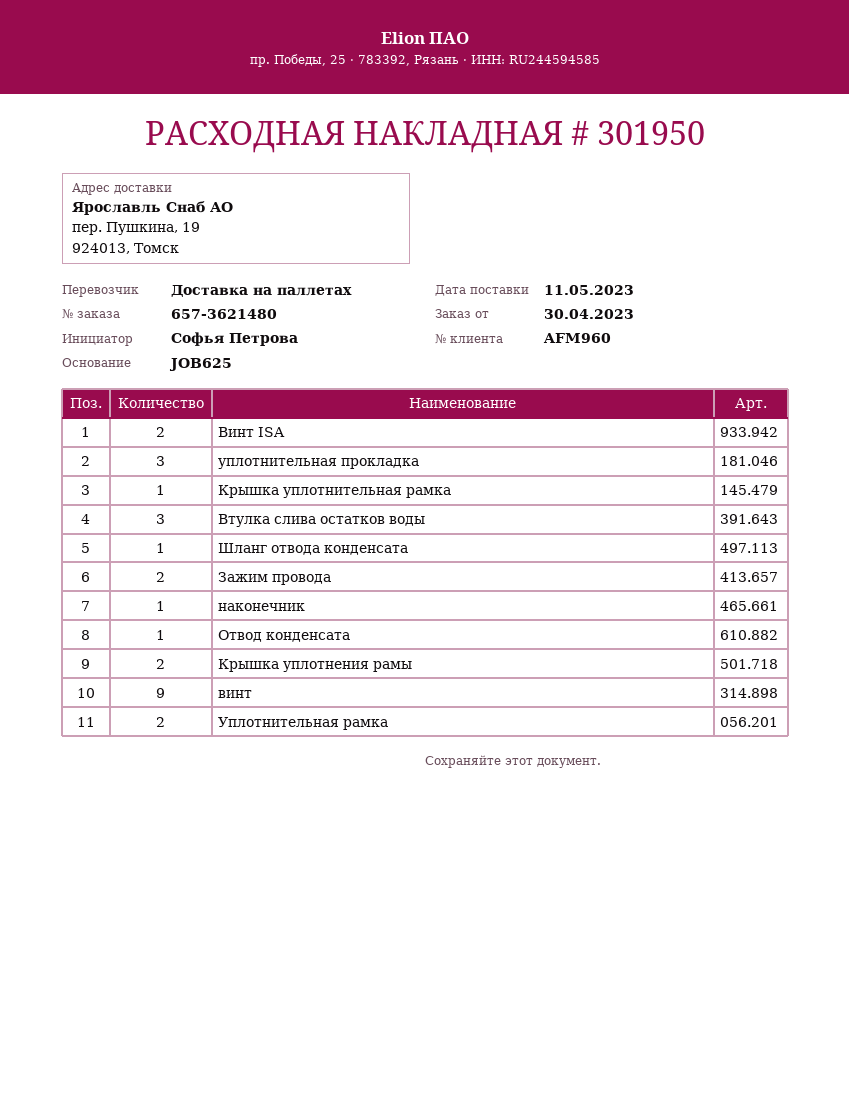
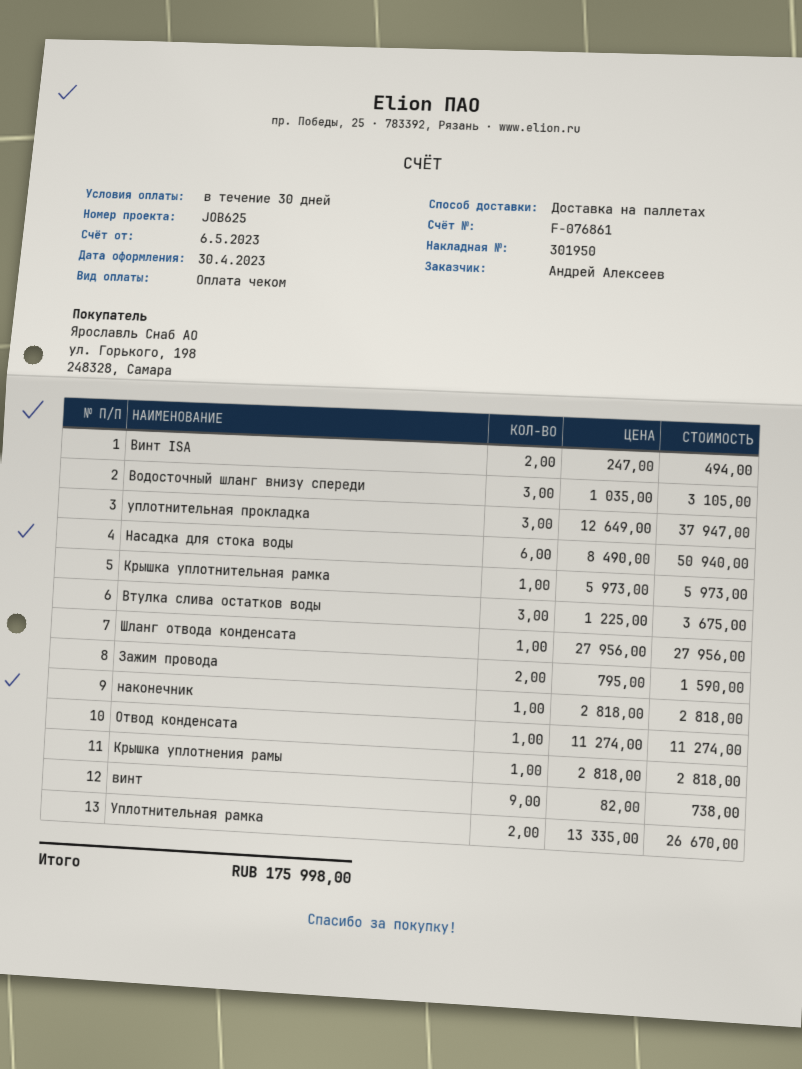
ordered by: Софья Петрова -> Андрей Алексеев
Крышка уплотнения рамы: 2 -> 1
Водосточный шланг внизу спереди: none -> 3
Насадка для стока воды: none -> 6

